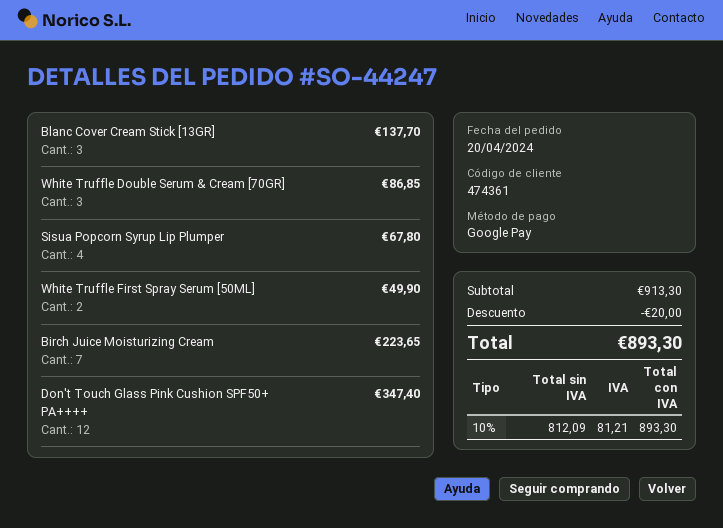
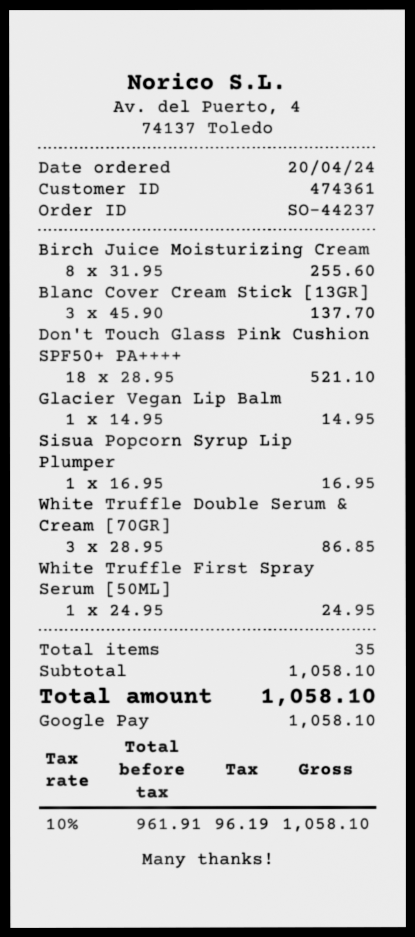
order number: SO-44247 -> SO-44237
Sisua Popcorn Syrup Lip Plumper: 4 for 67.80 -> 1 for 16.95
White Truffle First Spray Serum [50ML]: 2 for 49.90 -> 1 for 24.95
Birch Juice Moisturizing Cream: 7 for 223.65 -> 8 for 255.60
Don't Touch Glass Pink Cushion SPF50+ PA++++: 12 for 347.40 -> 18 for 521.10
Glacier Vegan Lip Balm: none -> 1 for 14.95
subtotal: 913.30 -> 1058.10
discount: 20.00 -> none
net: 812.09 -> 961.91
tax: 10% = 81.21 -> 10% = 96.19
total: 893.30 -> 1058.10

